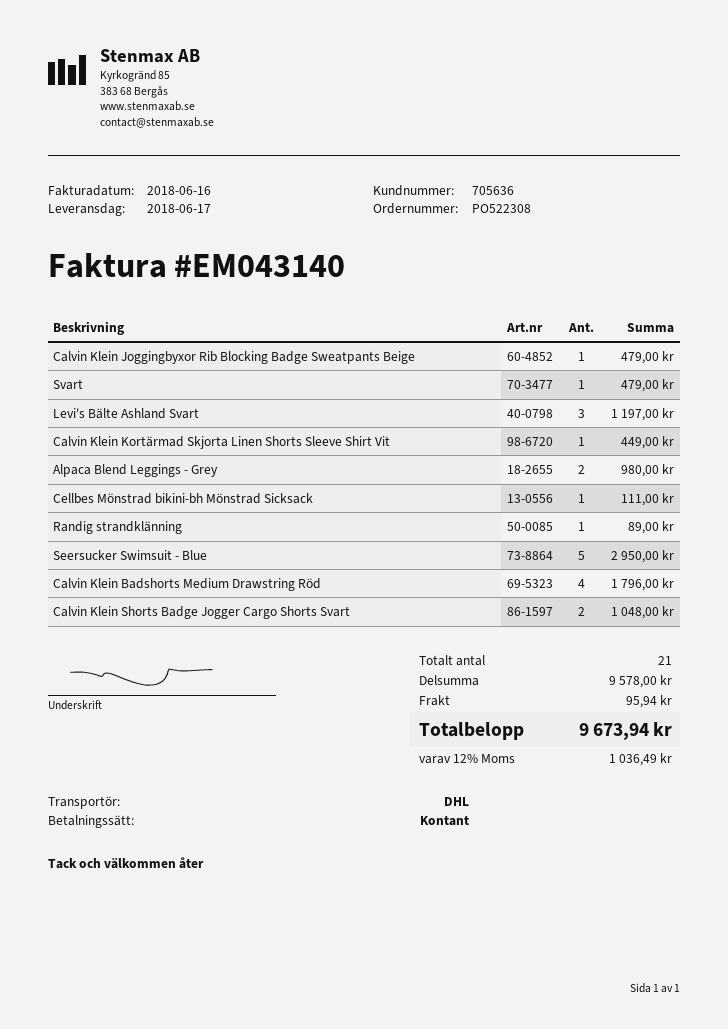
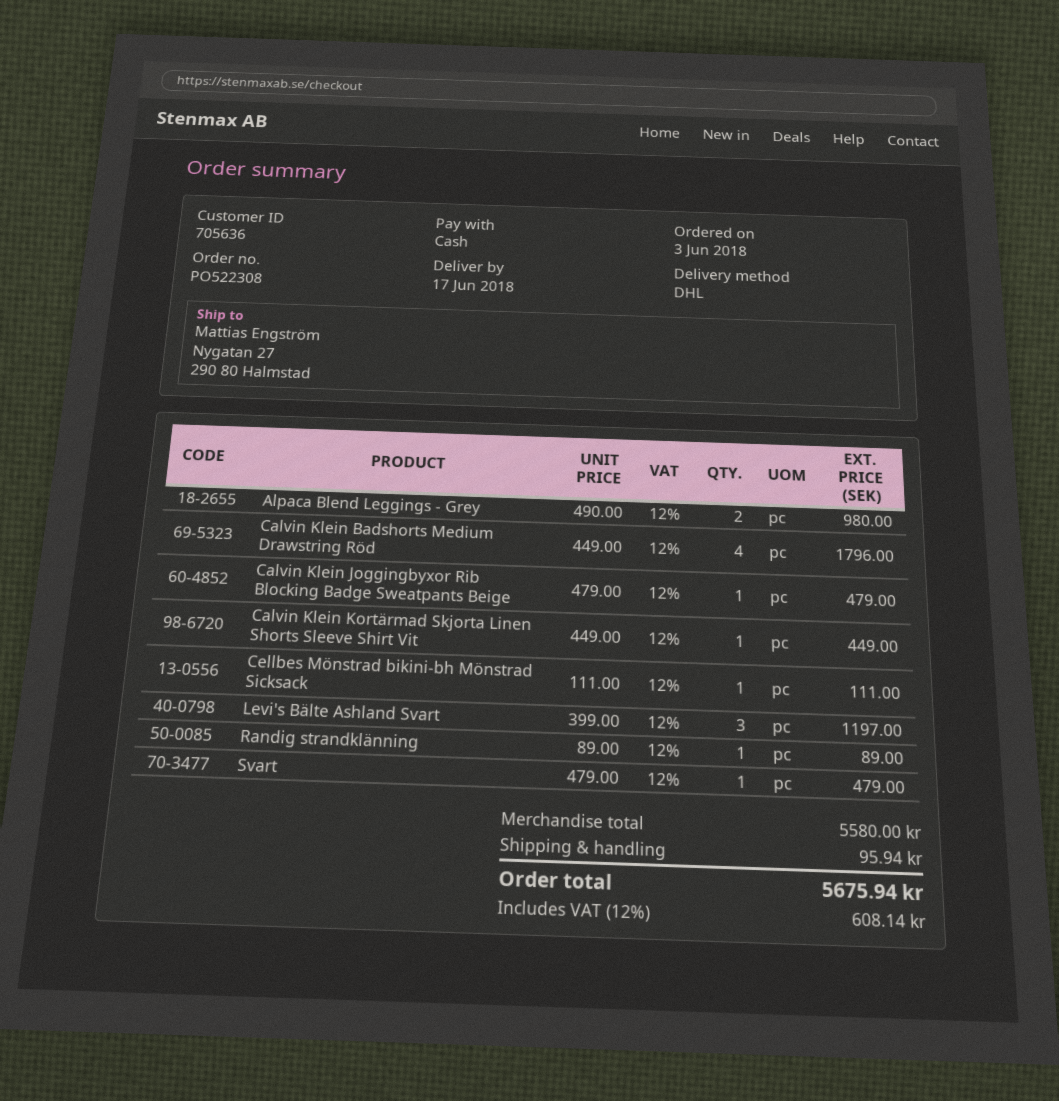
Seersucker Swimsuit - Blue: 5 for 2950.00 -> none
Calvin Klein Shorts Badge Jogger Cargo Shorts Svart: 2 for 1048.00 -> none
subtotal: 9578.00 -> 5580.00
tax: 12% = 1036.49 -> 12% = 608.14
total: 9673.94 -> 5675.94

